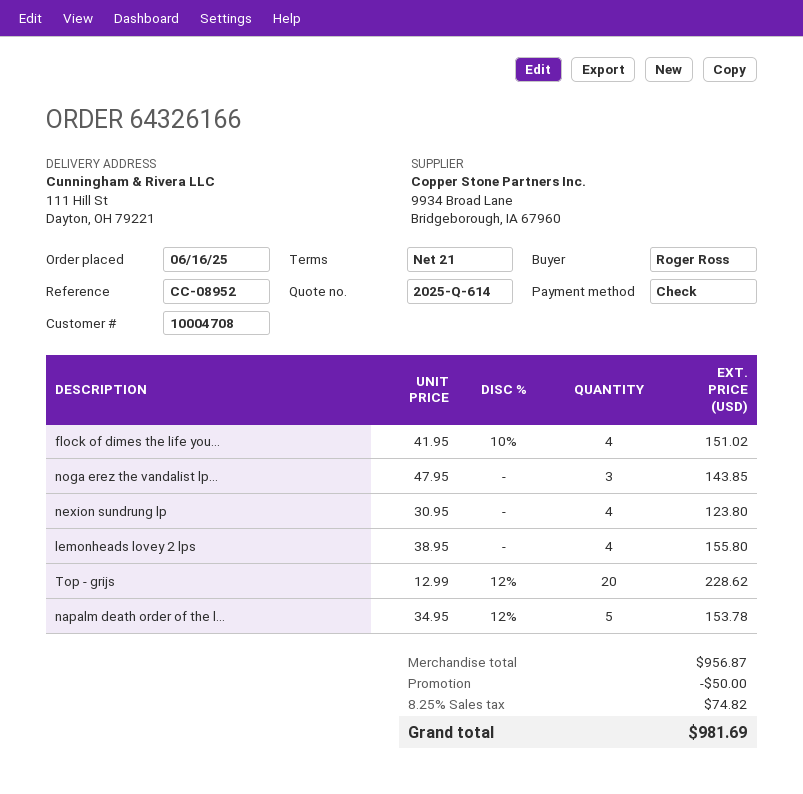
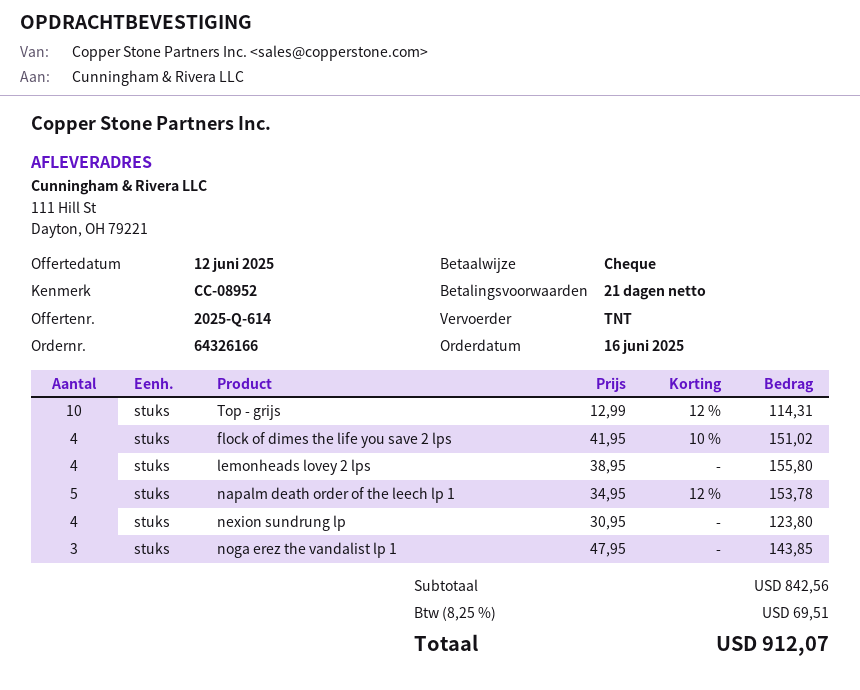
Top - grijs: 20 x 12.99 - 12% = 228.62 -> 10 x 12.99 - 12% = 114.31
subtotal: 956.87 -> 842.56
discount: 50.00 -> none
tax: 8.25% = 74.82 -> 8.25% = 69.51
total: 981.69 -> 912.07

